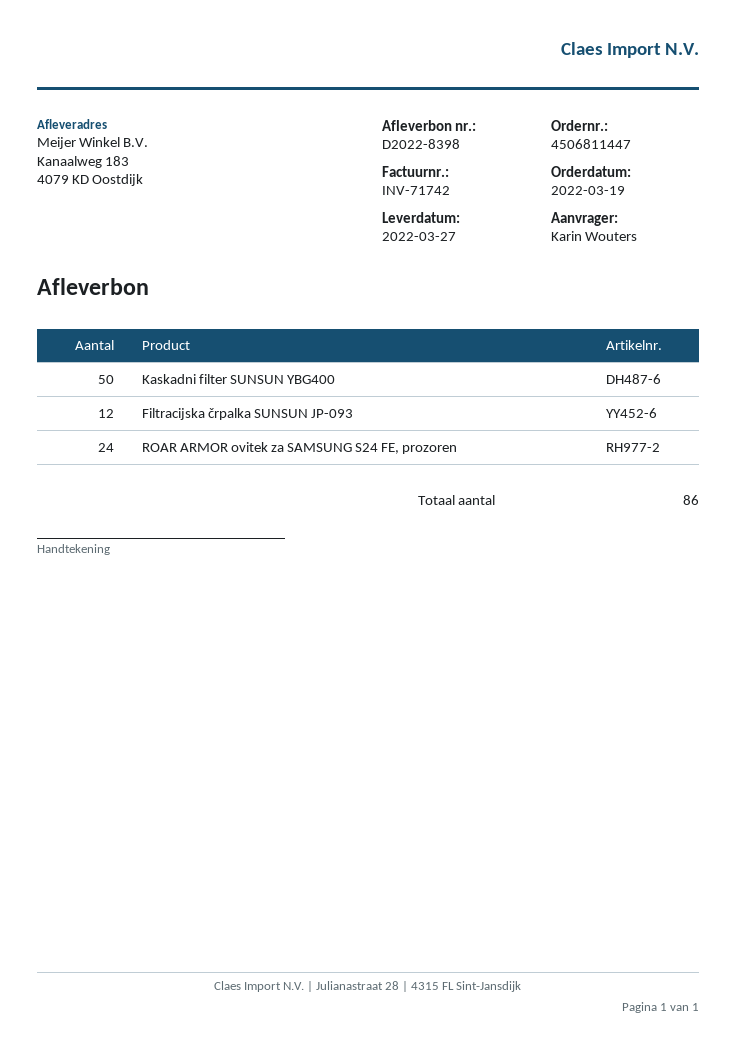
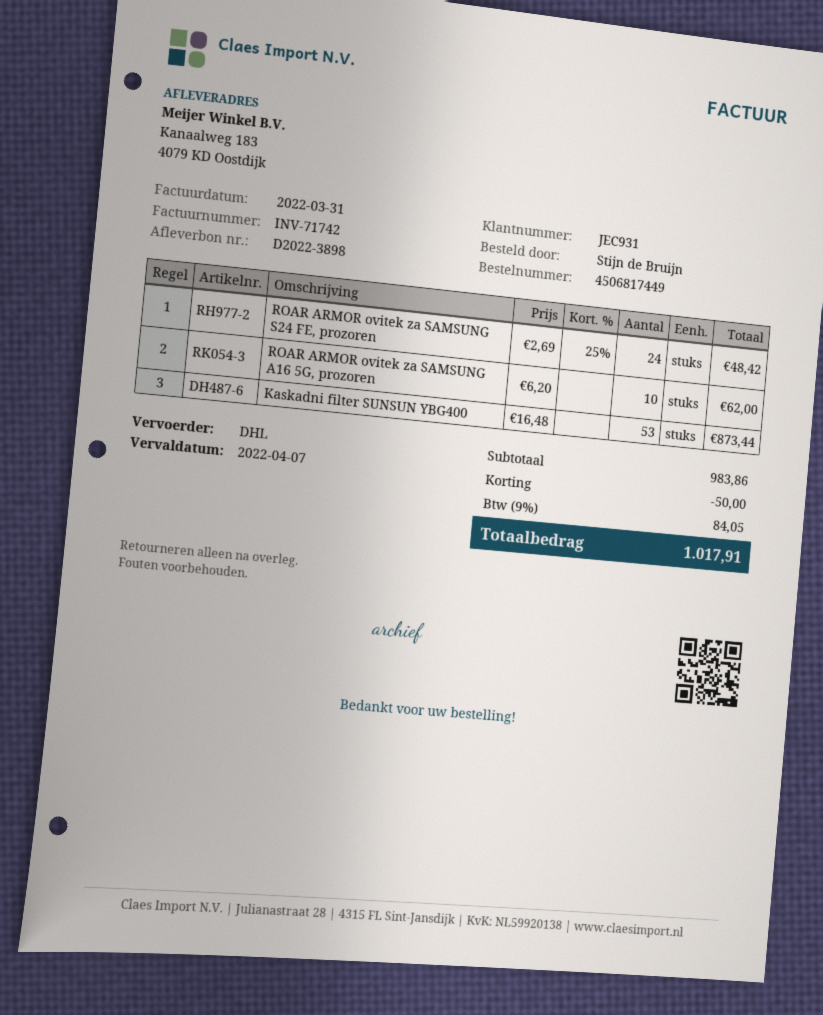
order number: 4506811447 -> 4506817449
delivery note number: D2022-8398 -> D2022-3898
ordered by: Karin Wouters -> Stijn de Bruijn
Kaskadni filter SUNSUN YBG400: 50 -> 53
Filtracijska črpalka SUNSUN JP-093: 12 -> none
ROAR ARMOR ovitek za SAMSUNG A16 5G, prozoren: none -> 10

